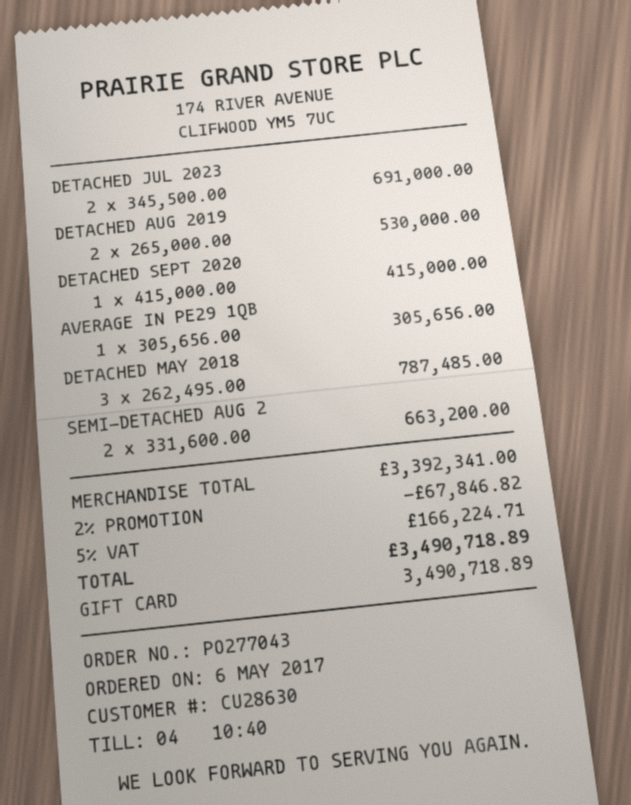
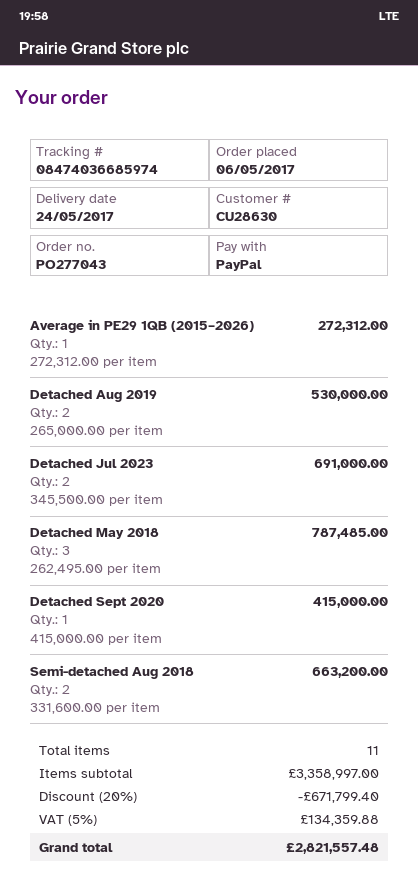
payment method: gift card -> PayPal
AVERAGE IN PE29 1QB: 1 x 305656.00 = 305656.00 -> 1 x 272312.00 = 272312.00
subtotal: 3392341.00 -> 3358997.00
discount: 2% = 67846.82 -> 20% = 671799.40
tax: 5% = 166224.71 -> 5% = 134359.88
total: 3490718.89 -> 2821557.48

